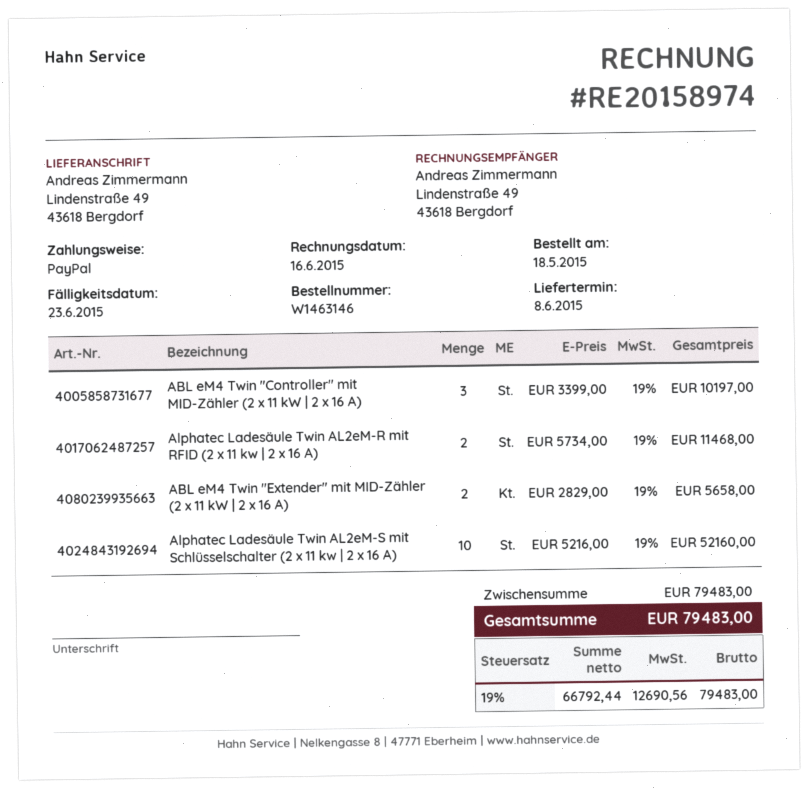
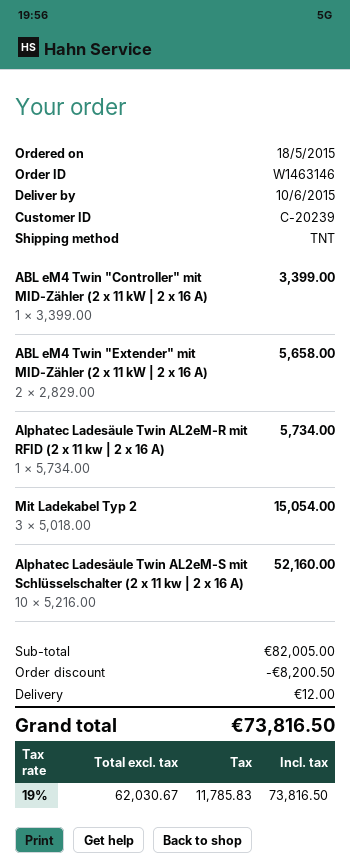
delivery date: 2015-06-08 -> 2015-06-10
ABL eM4 Twin "Controller" mit MID-Zähler (2 x 11 kW | 2 x 16 A): 3 x 3399.00 = 10197.00 -> 1 x 3399.00 = 3399.00
Alphatec Ladesäule Twin AL2eM-R mit RFID (2 x 11 kw | 2 x 16 A): 2 x 5734.00 = 11468.00 -> 1 x 5734.00 = 5734.00
Mit Ladekabel Typ 2: none -> 3 x 5018.00 = 15054.00
subtotal: 79483.00 -> 82005.00
discount: none -> 8200.50
shipping: none -> 12.00
net: 66792.44 -> 62030.67
tax: 19% = 12690.56 -> 19% = 11785.83
total: 79483.00 -> 73816.50

